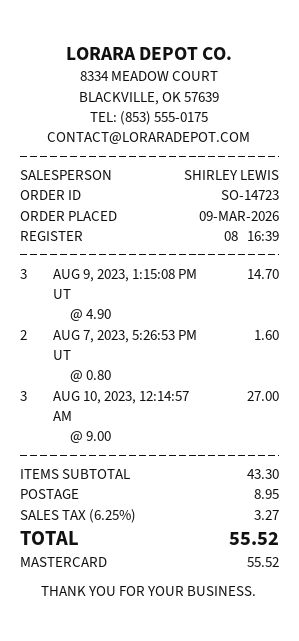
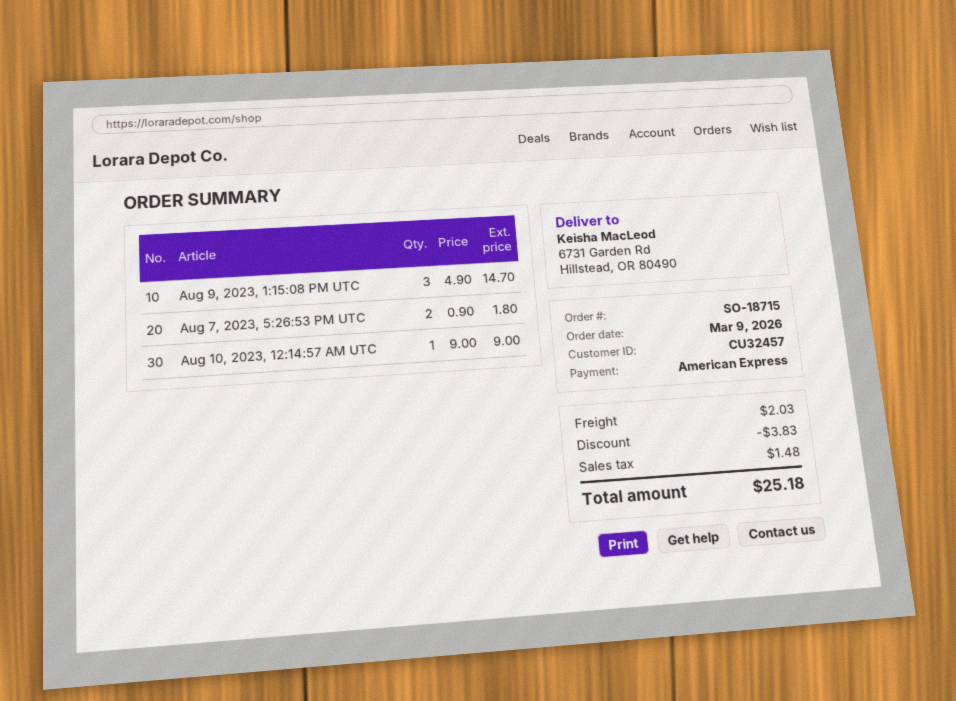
order number: SO-14723 -> SO-18715
payment method: Mastercard -> American Express
AUG 7, 2023, 5:26:53 PM UT: 2 x 0.80 = 1.60 -> 2 x 0.90 = 1.80
AUG 10, 2023, 12:14:57 AM: 3 x 9.00 = 27.00 -> 1 x 9.00 = 9.00
discount: none -> 3.83
shipping: 8.95 -> 2.03
tax: 3.27 -> 1.48
total: 55.52 -> 25.18

